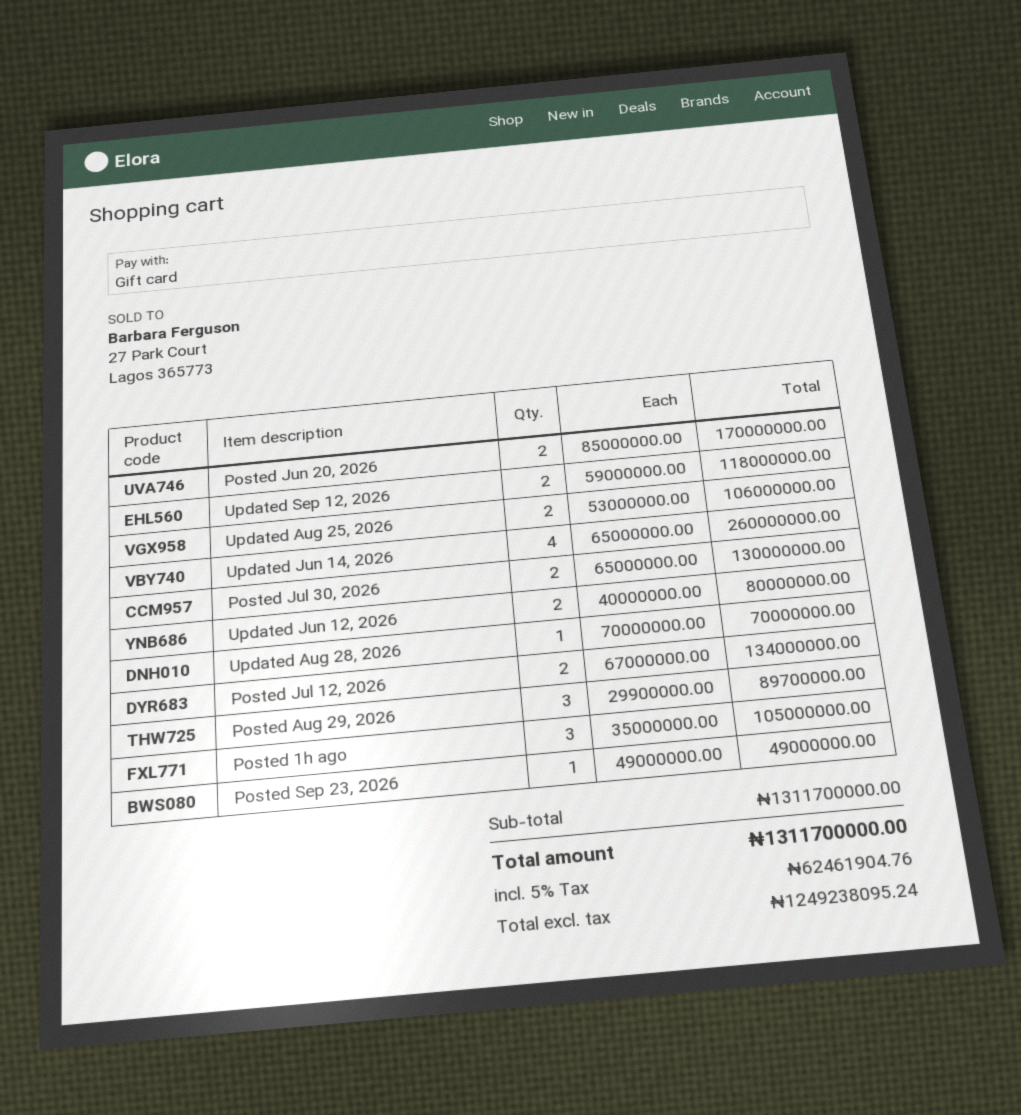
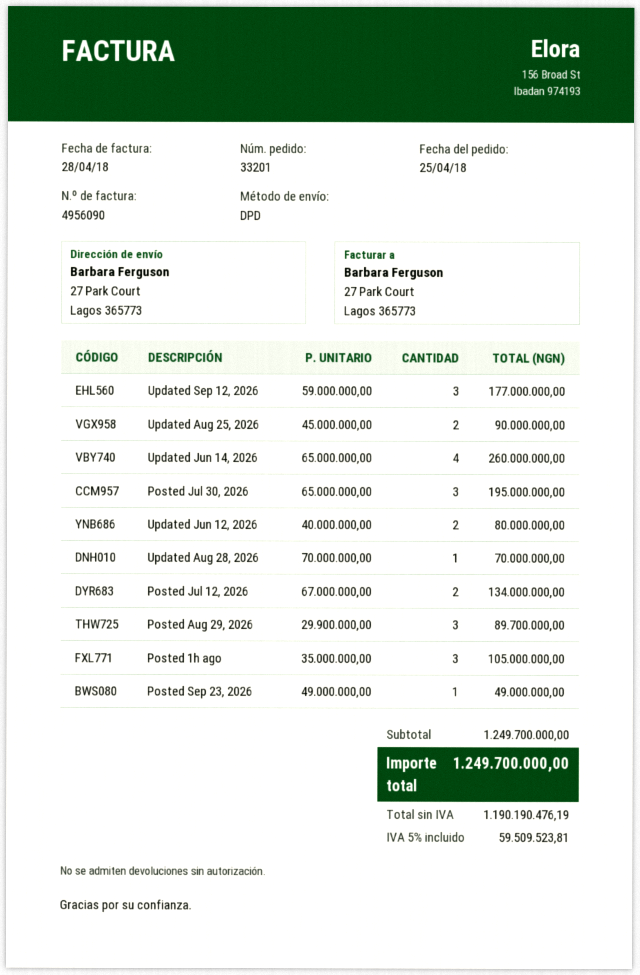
Posted Jun 20, 2026: 2 x 85000000.00 = 170000000.00 -> none
Updated Sep 12, 2026: 2 x 59000000.00 = 118000000.00 -> 3 x 59000000.00 = 177000000.00
Updated Aug 25, 2026: 2 x 53000000.00 = 106000000.00 -> 2 x 45000000.00 = 90000000.00
Posted Jul 30, 2026: 2 x 65000000.00 = 130000000.00 -> 3 x 65000000.00 = 195000000.00
subtotal: 1311700000.00 -> 1249700000.00
net: 1249238095.24 -> 1190190476.19
tax: 5% = 62461904.76 -> 5% = 59509523.81
total: 1311700000.00 -> 1249700000.00

